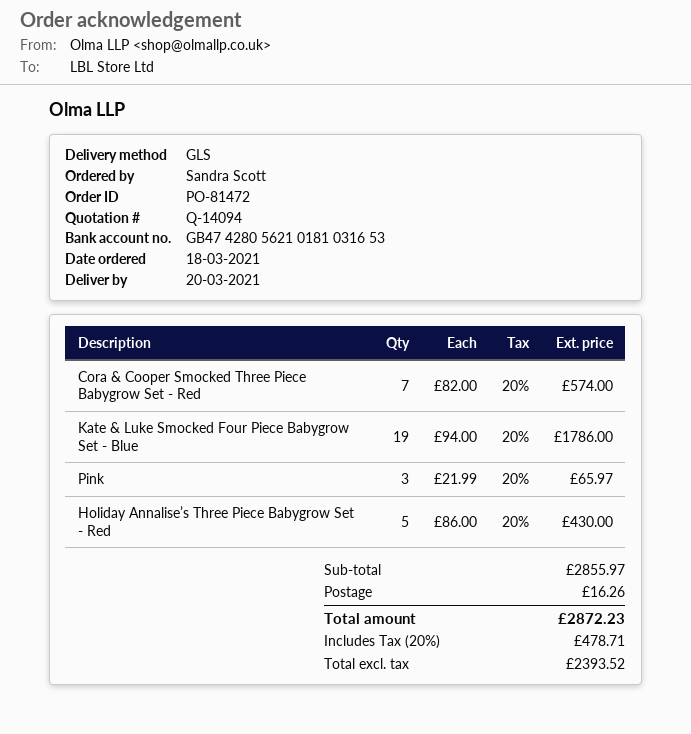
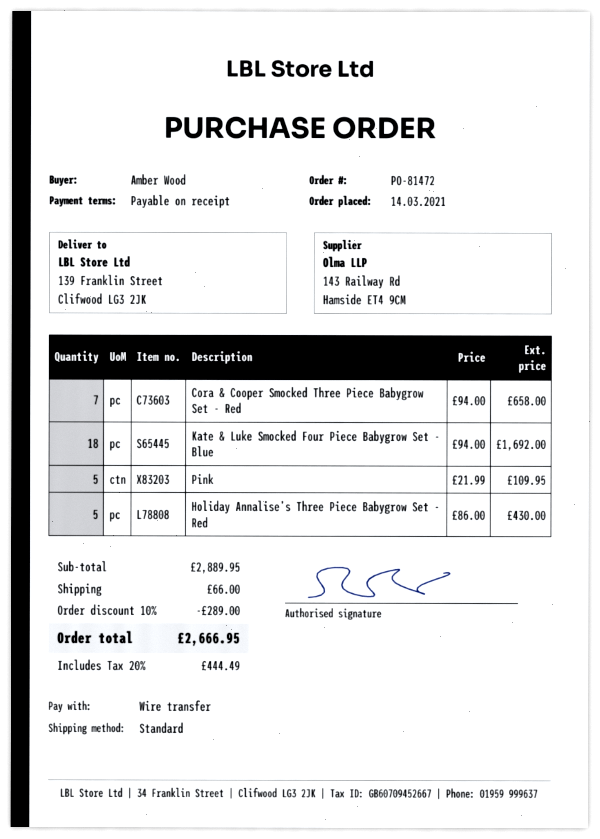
order date: 2021-03-18 -> 2021-03-14
ordered by: Sandra Scott -> Amber Wood
shipping method: GLS -> standard
Cora & Cooper Smocked Three Piece Babygrow Set - Red: 7 x 82.00 = 574.00 -> 7 x 94.00 = 658.00
Kate & Luke Smocked Four Piece Babygrow Set - Blue: 19 x 94.00 = 1786.00 -> 18 x 94.00 = 1692.00
Pink: 3 x 21.99 = 65.97 -> 5 x 21.99 = 109.95
subtotal: 2855.97 -> 2889.95
discount: none -> 10% = 289.00
shipping: 16.26 -> 66.00
tax: 20% = 478.71 -> 20% = 444.49
total: 2872.23 -> 2666.95

